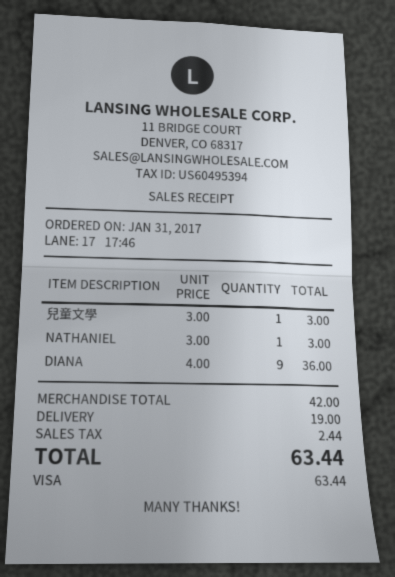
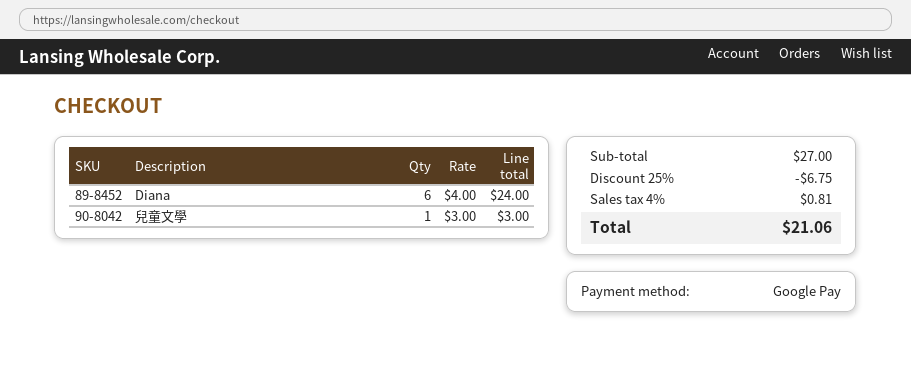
payment method: Visa -> Google Pay
NATHANIEL: 1 x 3.00 = 3.00 -> none
DIANA: 9 x 4.00 = 36.00 -> 6 x 4.00 = 24.00
subtotal: 42.00 -> 27.00
discount: none -> 25% = 6.75
shipping: 19.00 -> none
tax: 2.44 -> 0.81
total: 63.44 -> 21.06

